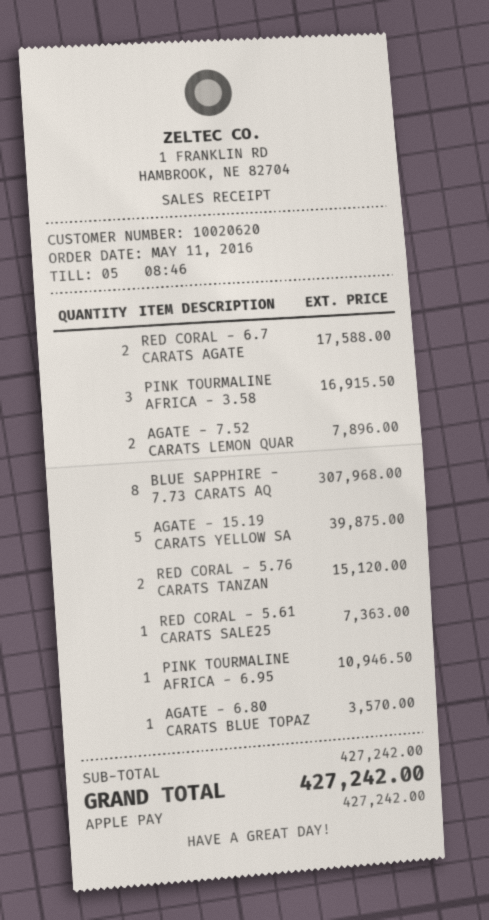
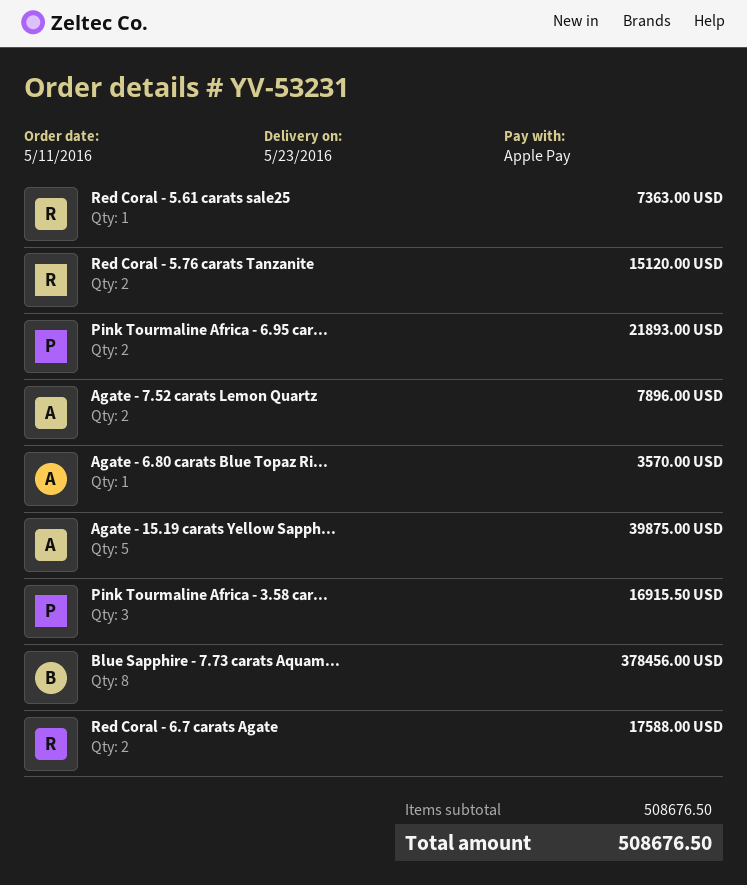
BLUE SAPPHIRE - 7.73 CARATS AQ: 8 for 307968.00 -> 8 for 378456.00
PINK TOURMALINE AFRICA - 6.95: 1 for 10946.50 -> 2 for 21893.00
subtotal: 427242.00 -> 508676.50
total: 427242.00 -> 508676.50

